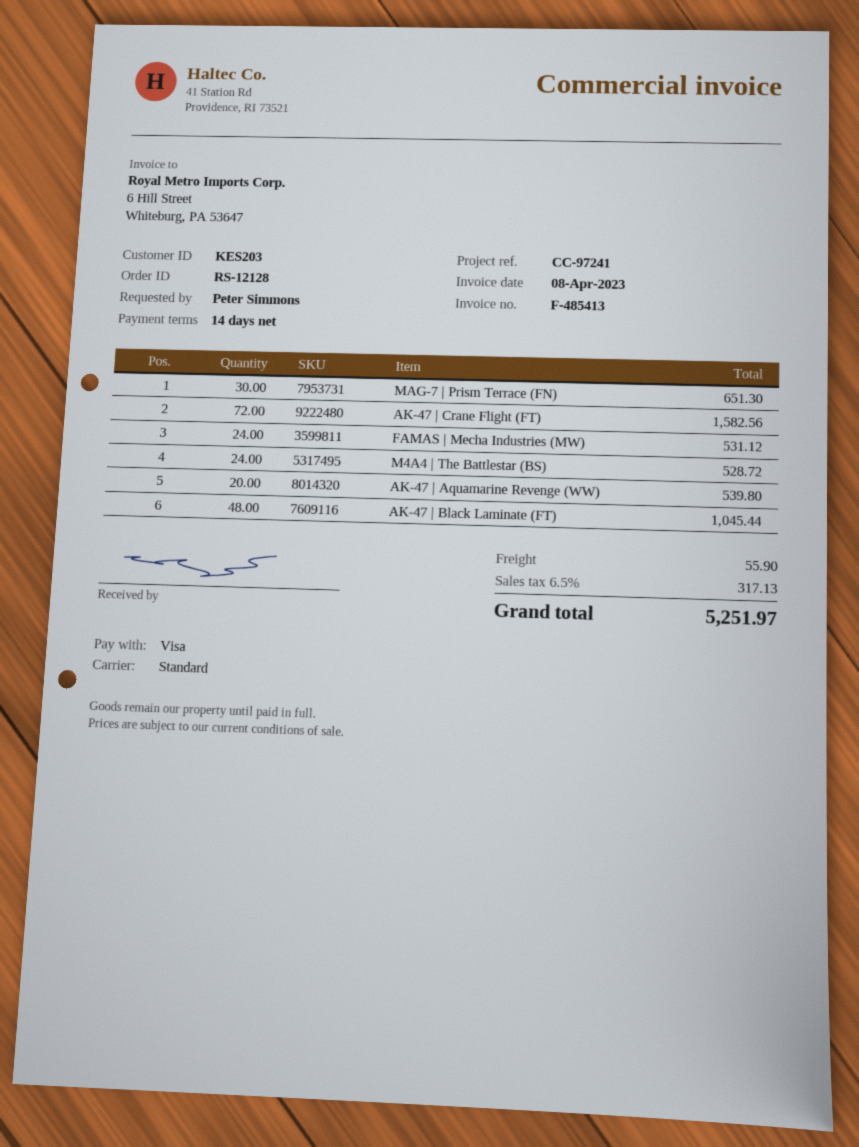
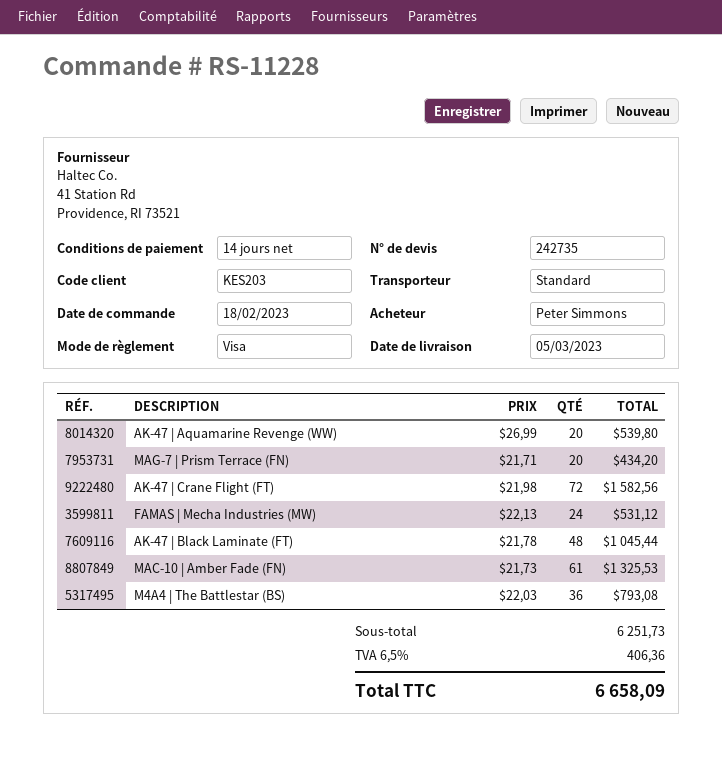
order number: RS-12128 -> RS-11228
MAG-7 | Prism Terrace (FN): 30 for 651.30 -> 20 for 434.20
M4A4 | The Battlestar (BS): 24 for 528.72 -> 36 for 793.08
MAC-10 | Amber Fade (FN): none -> 61 for 1325.53
shipping: 55.90 -> none
tax: 6.5% = 317.13 -> 6.5% = 406.36
total: 5251.97 -> 6658.09

